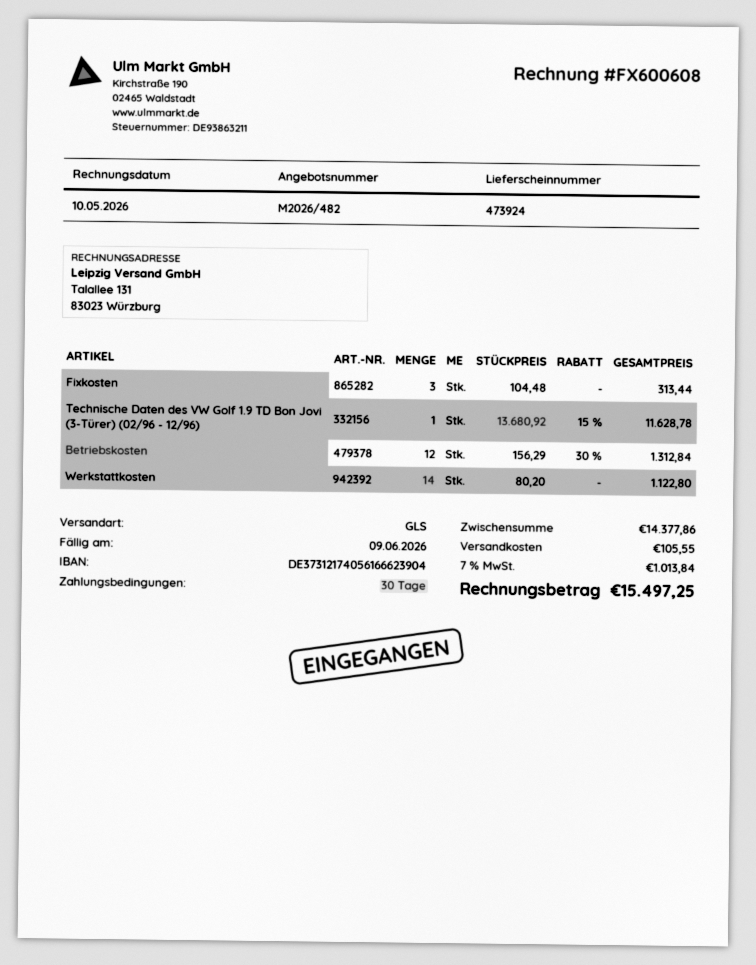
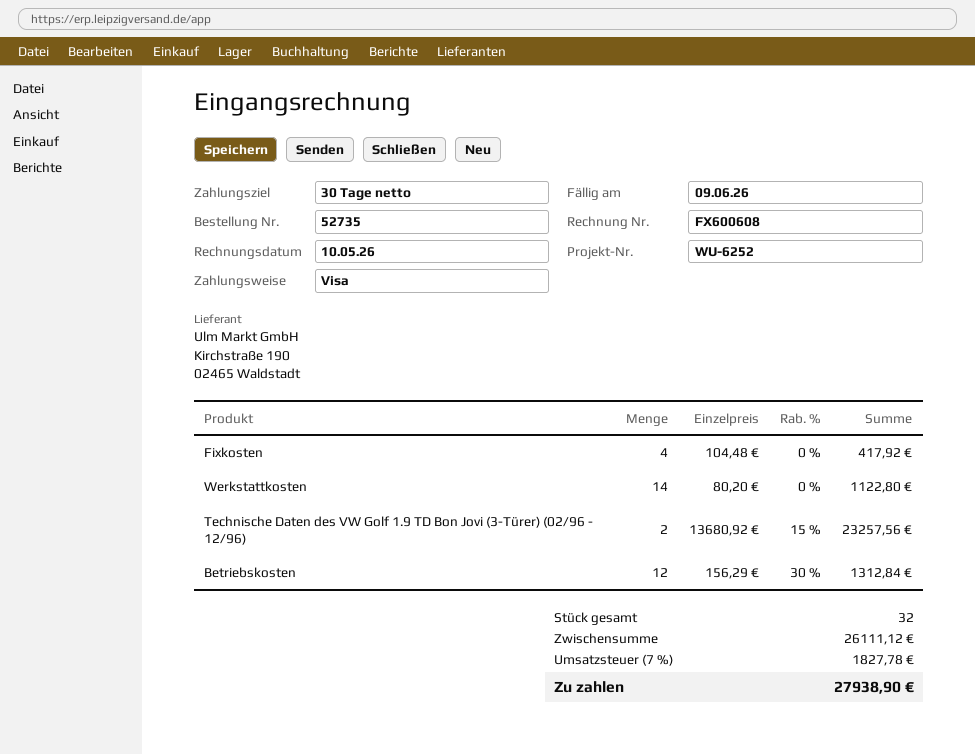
Fixkosten: 3 x 104.48 = 313.44 -> 4 x 104.48 = 417.92
Technische Daten des VW Golf 1.9 TD Bon Jovi (3-Türer) (02/96 - 12/96): 1 x 13680.92 - 15% = 11628.78 -> 2 x 13680.92 - 15% = 23257.56
subtotal: 14377.86 -> 26111.12
shipping: 105.55 -> none
tax: 7% = 1013.84 -> 7% = 1827.78
total: 15497.25 -> 27938.90

